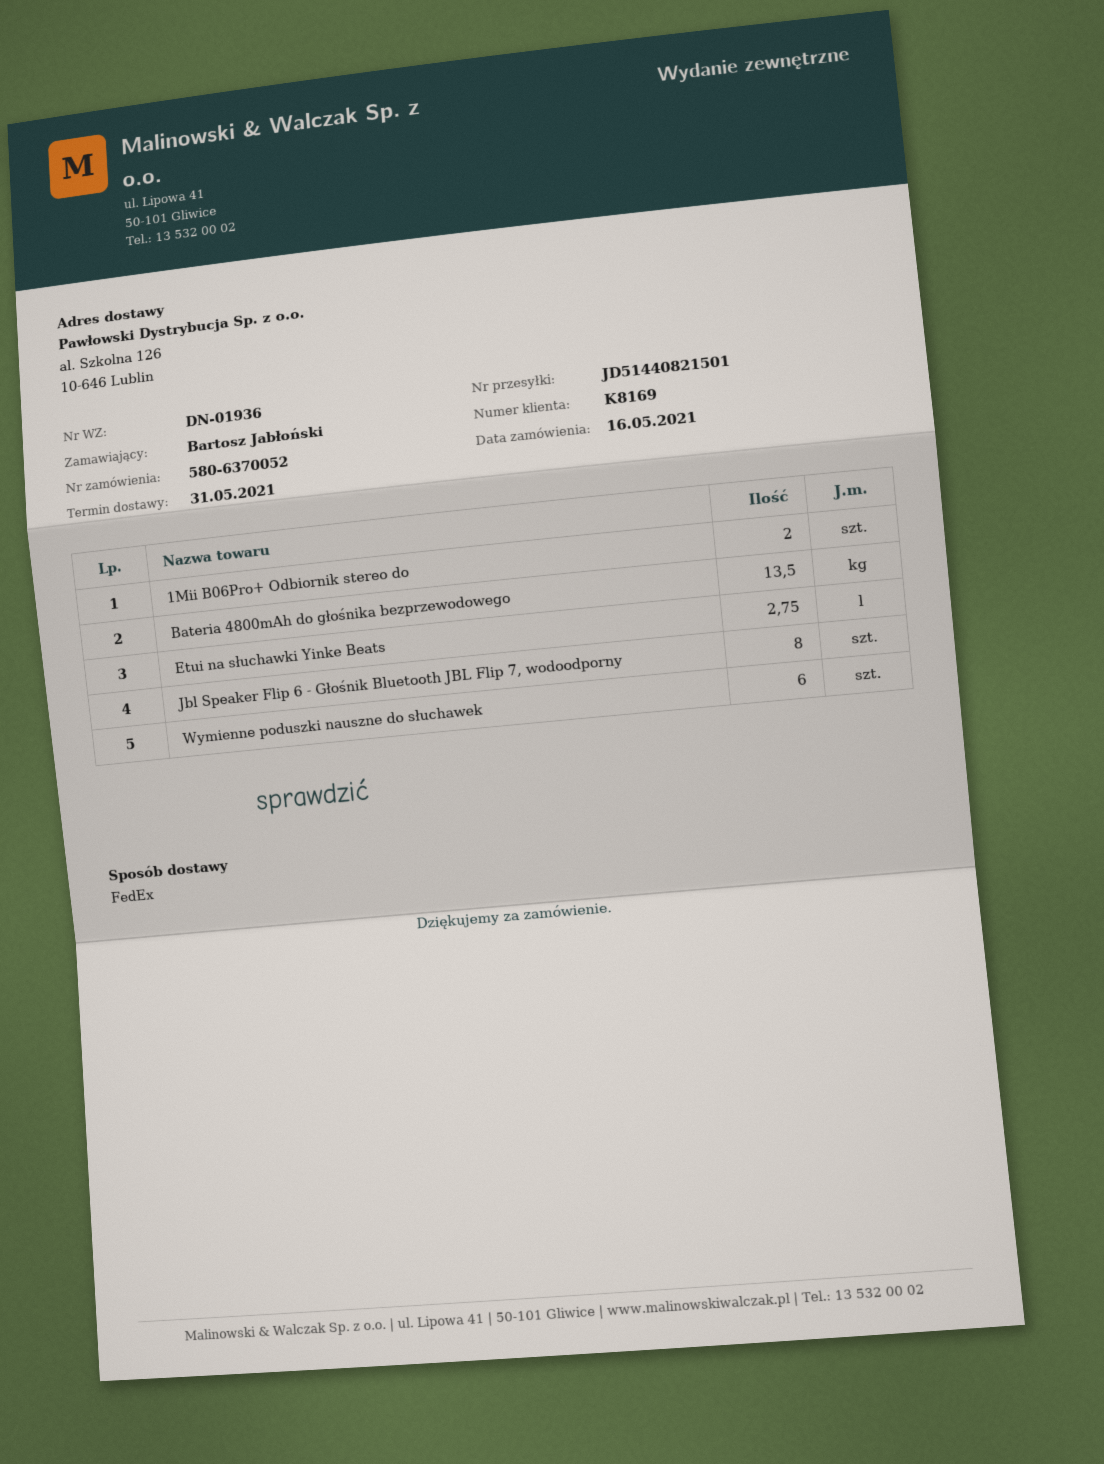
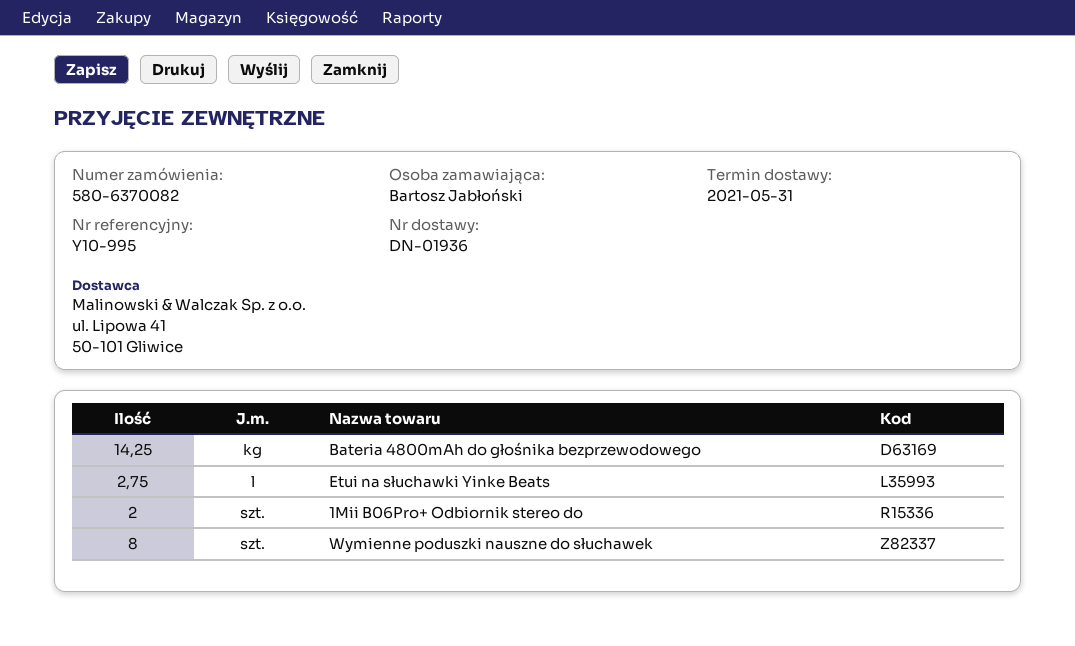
order number: 580-6370052 -> 580-6370082
Bateria 4800mAh do głośnika bezprzewodowego: 13.5 -> 14.25
Jbl Speaker Flip 6 - Głośnik Bluetooth JBL Flip 7, wodoodporny: 8 -> none
Wymienne poduszki nauszne do słuchawek: 6 -> 8

